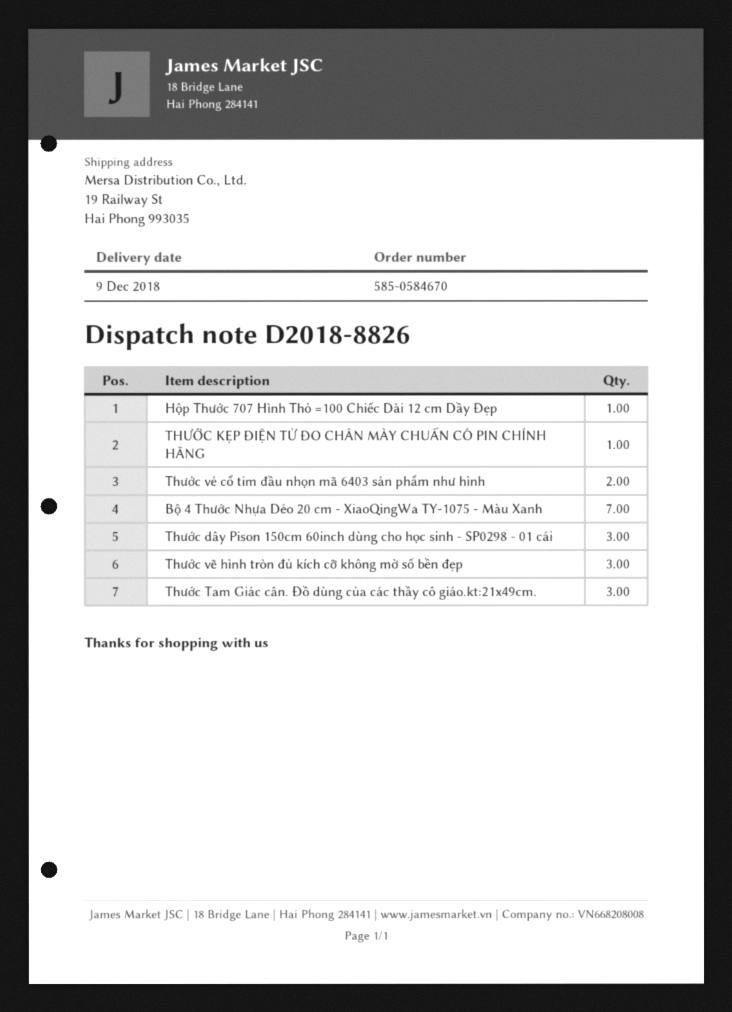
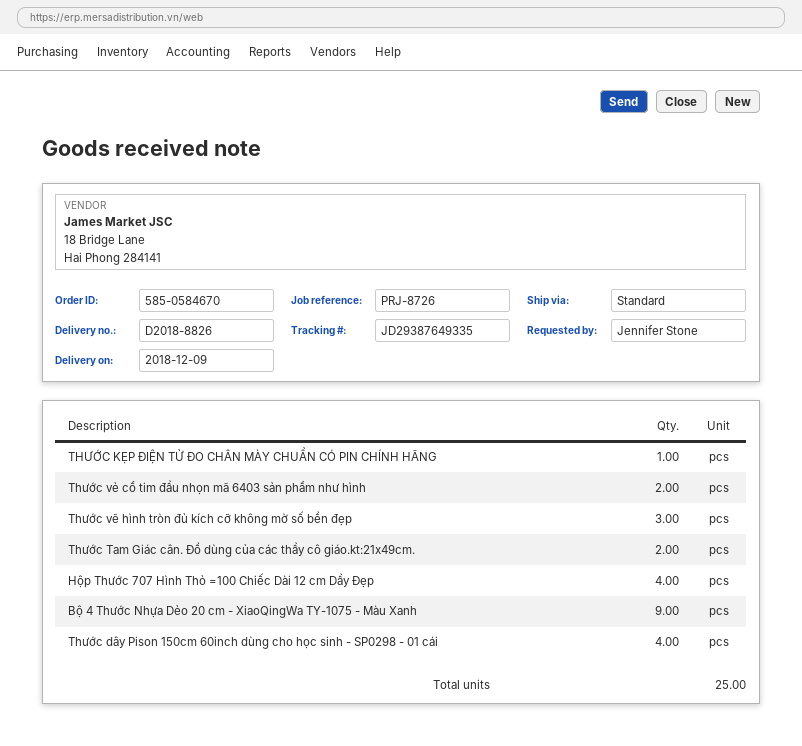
Hộp Thước 707 Hình Thỏ =100 Chiếc Dài 12 cm Dầy Đẹp: 1 -> 4
Bộ 4 Thước Nhựa Dẻo 20 cm - XiaoQingWa TY-1075 - Màu Xanh: 7 -> 9
Thước dây Pison 150cm 60inch dùng cho học sinh - SP0298 - 01 cái: 3 -> 4
Thước Tam Giác cân. Đồ dùng của các thầy cô giáo.kt:21x49cm.: 3 -> 2

